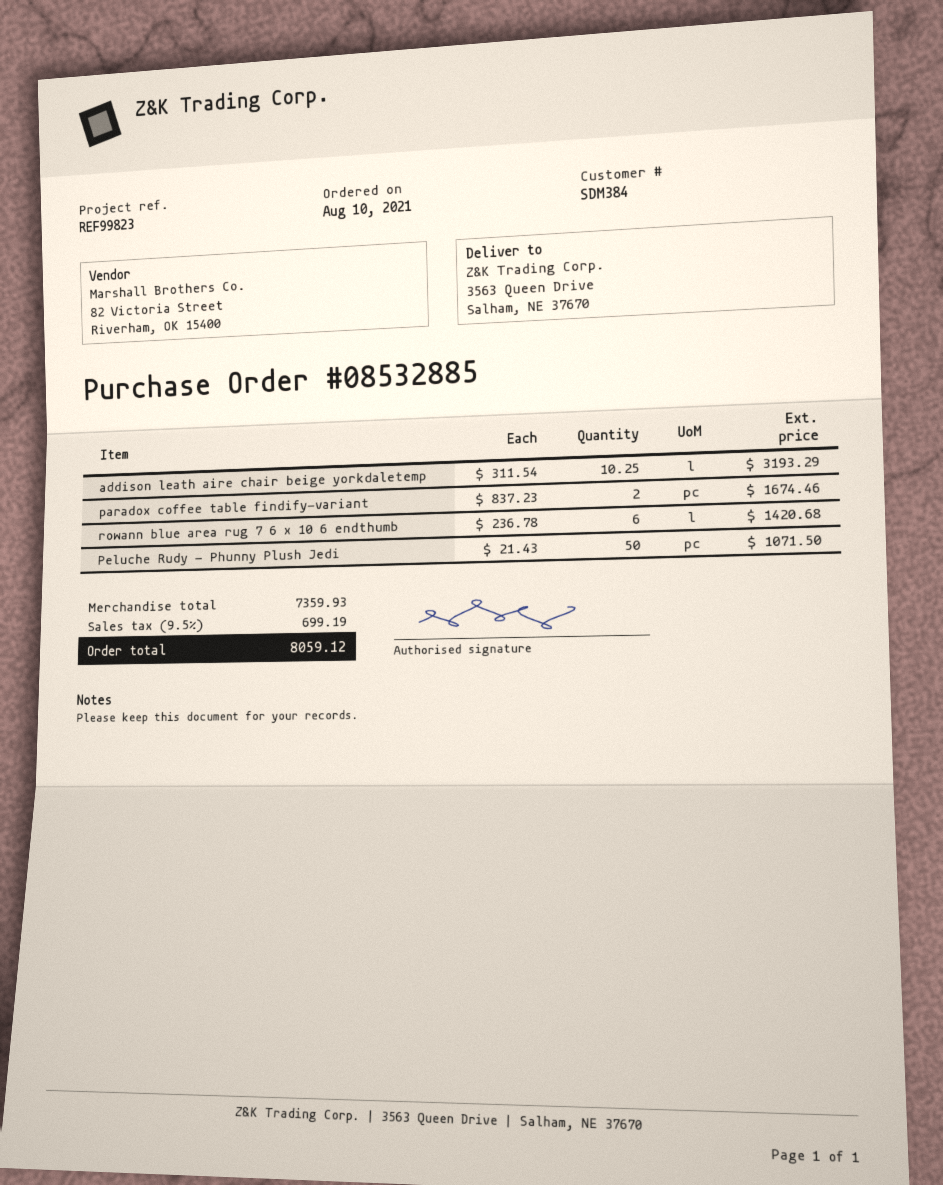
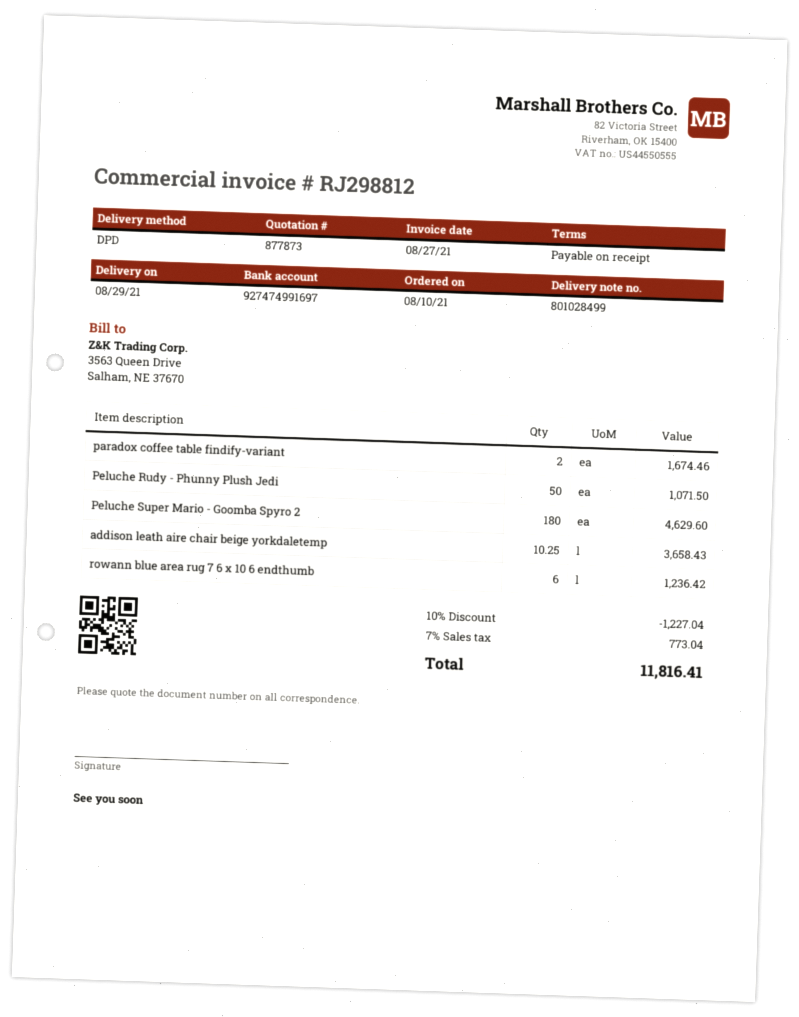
addison leath aire chair beige yorkdaletemp: 10.25 for 3193.29 -> 10.25 for 3658.43
rowann blue area rug 7 6 x 10 6 endthumb: 6 for 1420.68 -> 6 for 1236.42
Peluche Super Mario - Goomba Spyro 2: none -> 180 for 4629.60
discount: none -> 10% = 1227.04
tax: 9.5% = 699.19 -> 7% = 773.04
total: 8059.12 -> 11816.41

